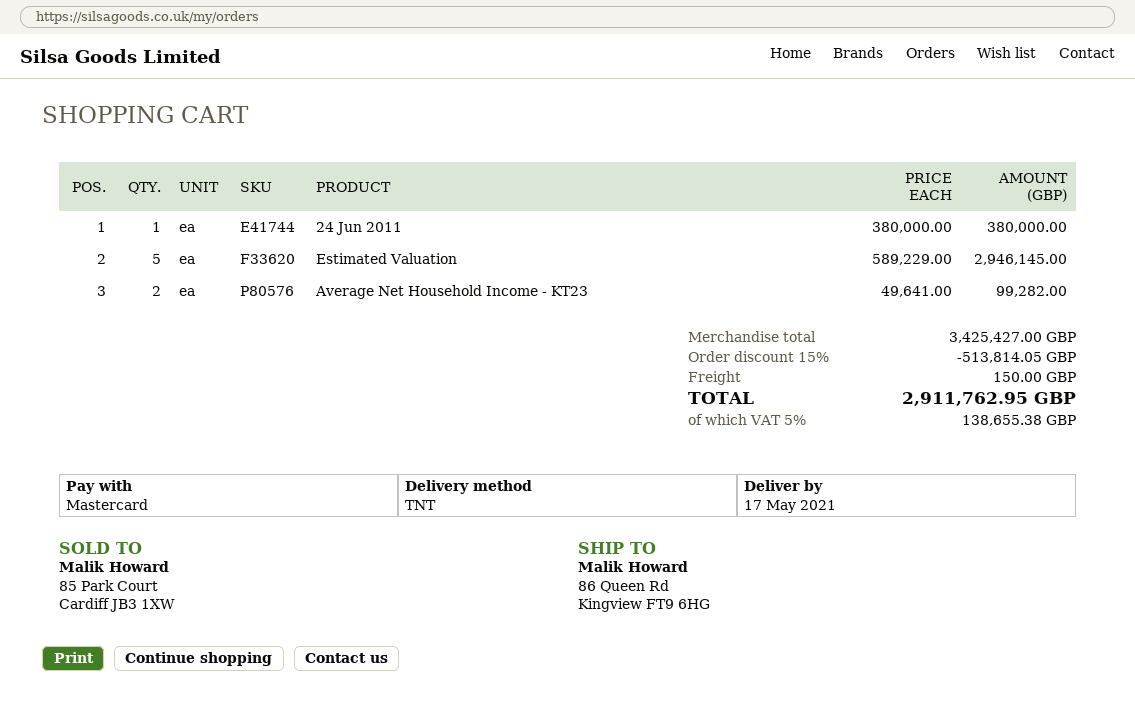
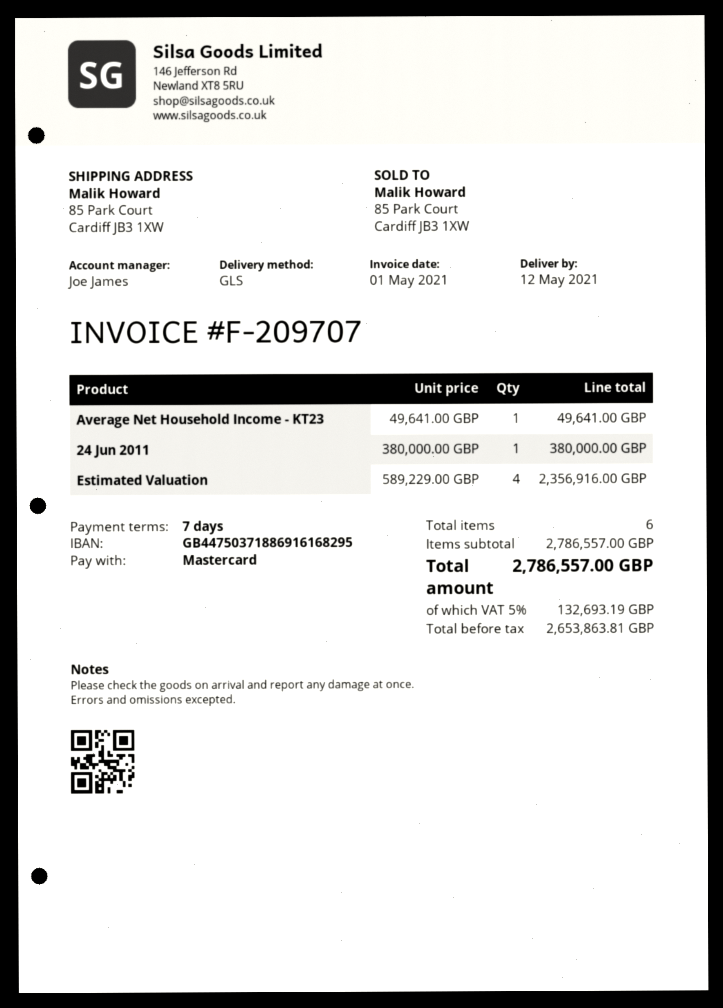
delivery date: 2021-05-17 -> 2021-05-12
shipping method: TNT -> GLS
ship to: 86 Queen Rd, Kingview FT9 6HG -> 85 Park Court, Cardiff JB3 1XW
Estimated Valuation: 5 x 589229.00 = 2946145.00 -> 4 x 589229.00 = 2356916.00
Average Net Household Income - KT23: 2 x 49641.00 = 99282.00 -> 1 x 49641.00 = 49641.00
subtotal: 3425427.00 -> 2786557.00
discount: 15% = 513814.05 -> none
shipping: 150.00 -> none
tax: 5% = 138655.38 -> 5% = 132693.19
total: 2911762.95 -> 2786557.00

